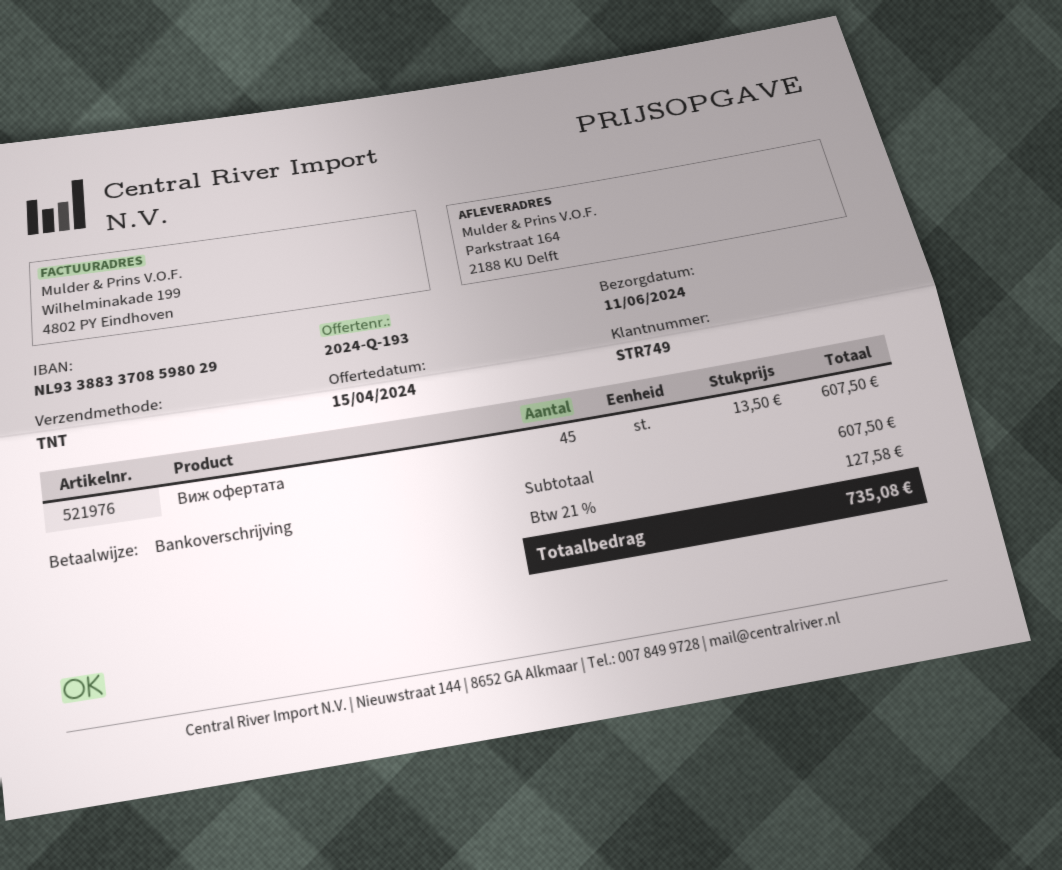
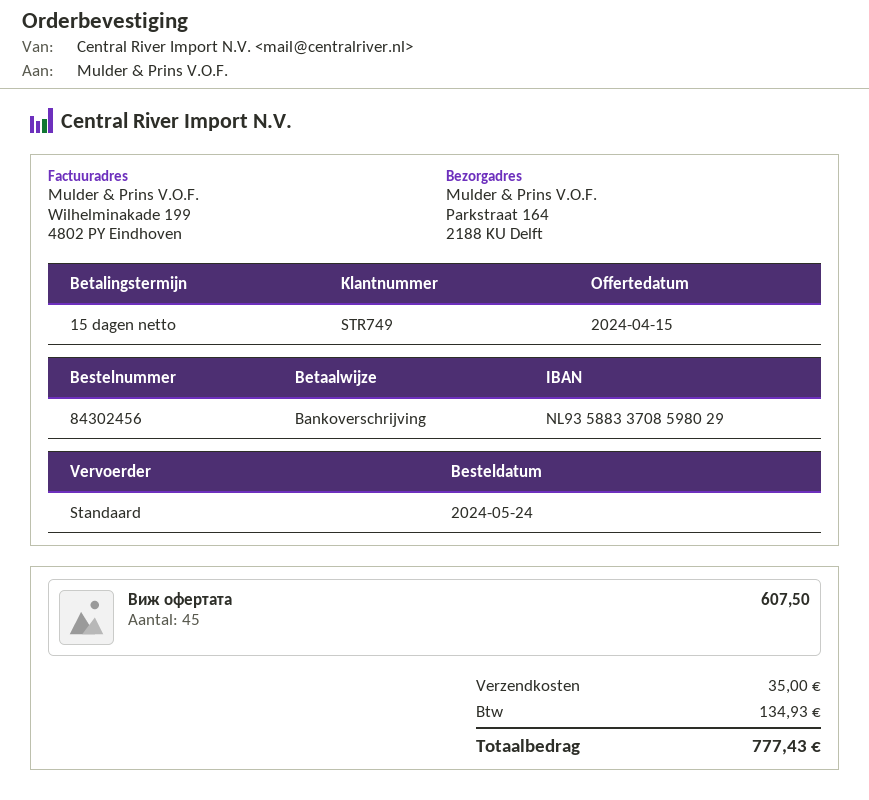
bank account: NL9338833708598029 -> NL9358833708598029
shipping method: TNT -> standard
shipping: none -> 35.00
tax: 127.58 -> 134.93
total: 735.08 -> 777.43

